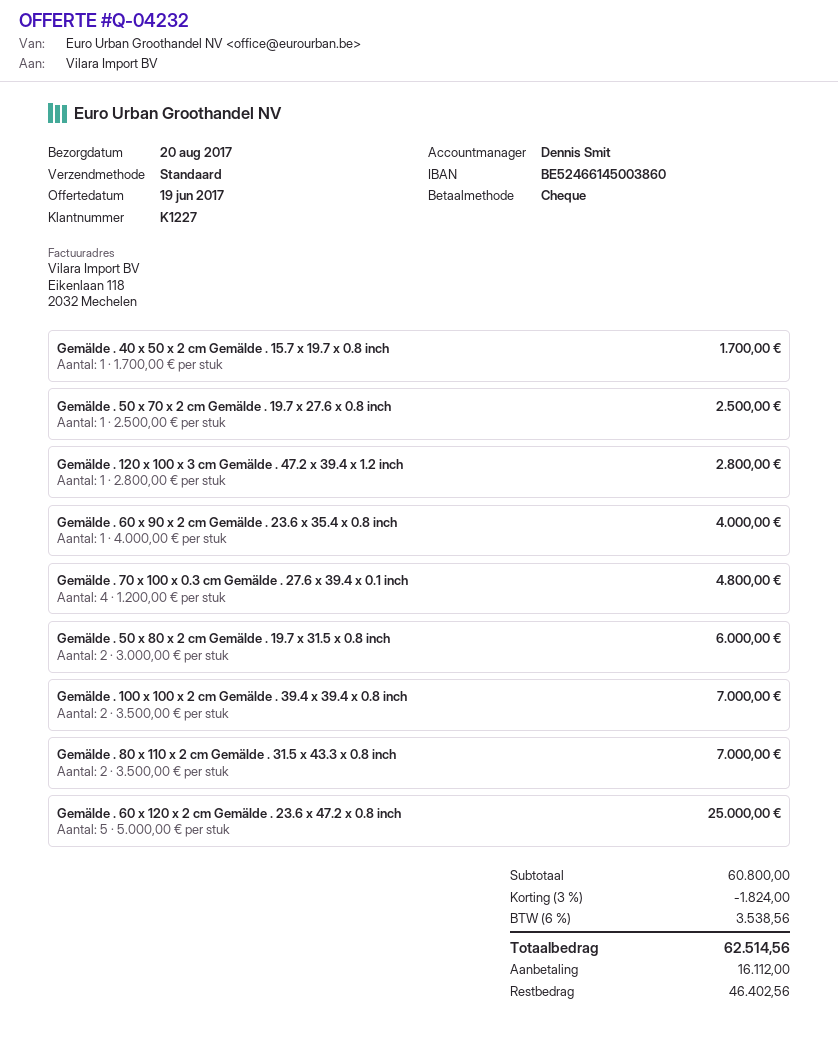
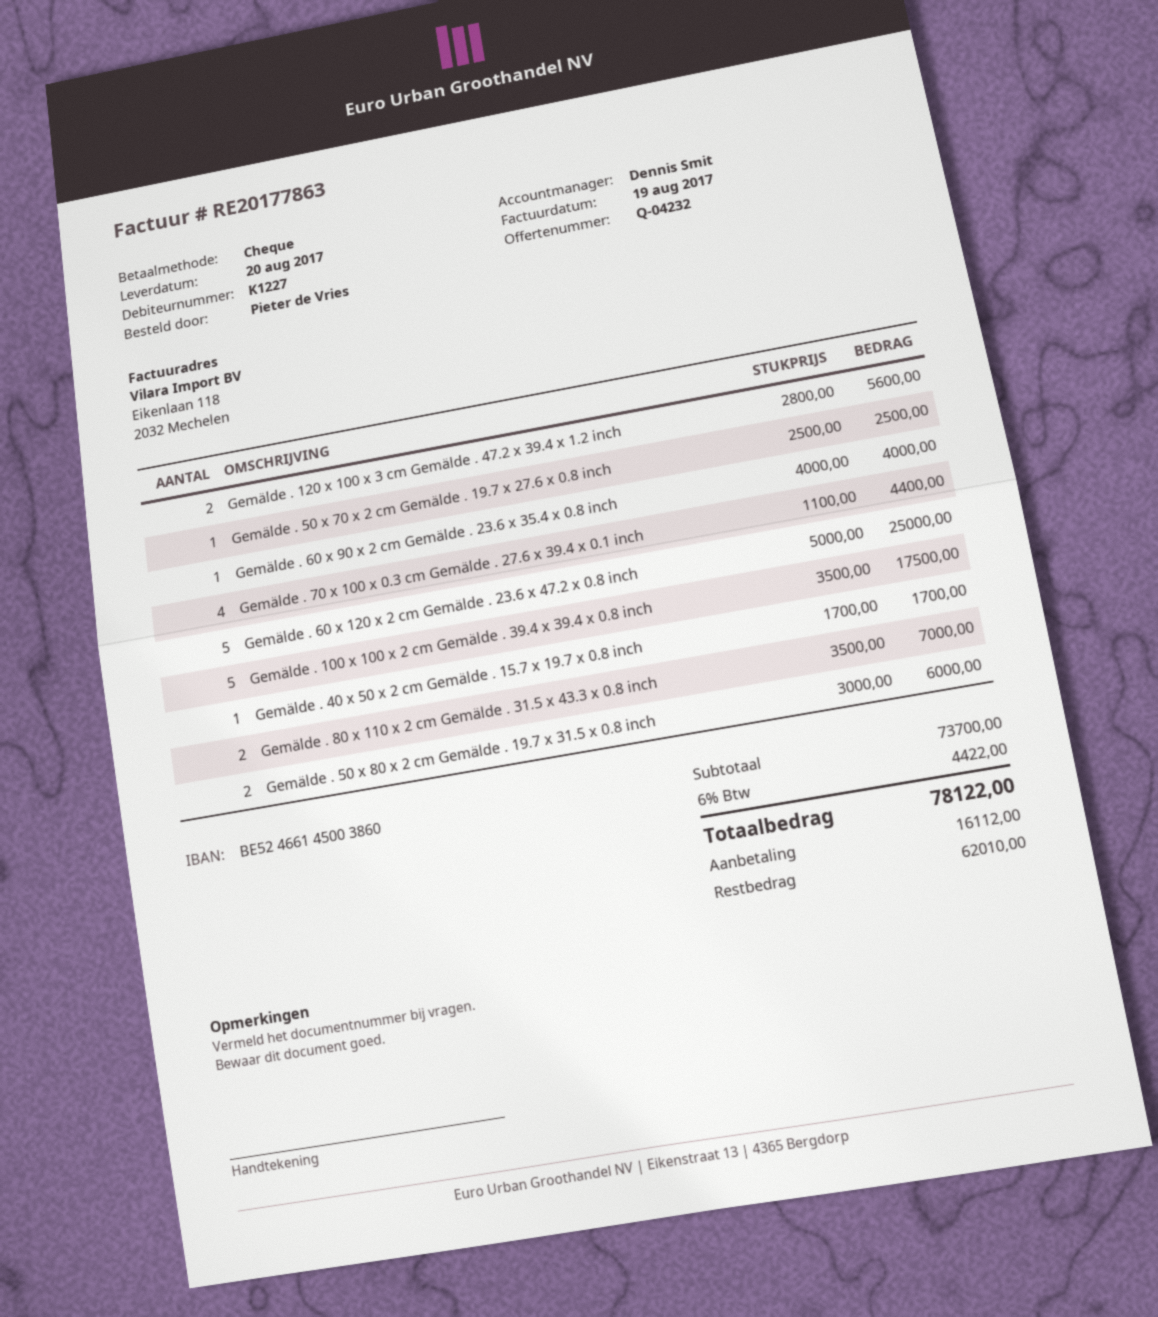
Gemälde . 120 x 100 x 3 cm Gemälde . 47.2 x 39.4 x 1.2 inch: 1 x 2800.00 = 2800.00 -> 2 x 2800.00 = 5600.00
Gemälde . 70 x 100 x 0.3 cm Gemälde . 27.6 x 39.4 x 0.1 inch: 4 x 1200.00 = 4800.00 -> 4 x 1100.00 = 4400.00
Gemälde . 100 x 100 x 2 cm Gemälde . 39.4 x 39.4 x 0.8 inch: 2 x 3500.00 = 7000.00 -> 5 x 3500.00 = 17500.00
subtotal: 60800.00 -> 73700.00
discount: 3% = 1824.00 -> none
tax: 6% = 3538.56 -> 6% = 4422.00
total: 62514.56 -> 78122.00
balance: 46402.56 -> 62010.00

